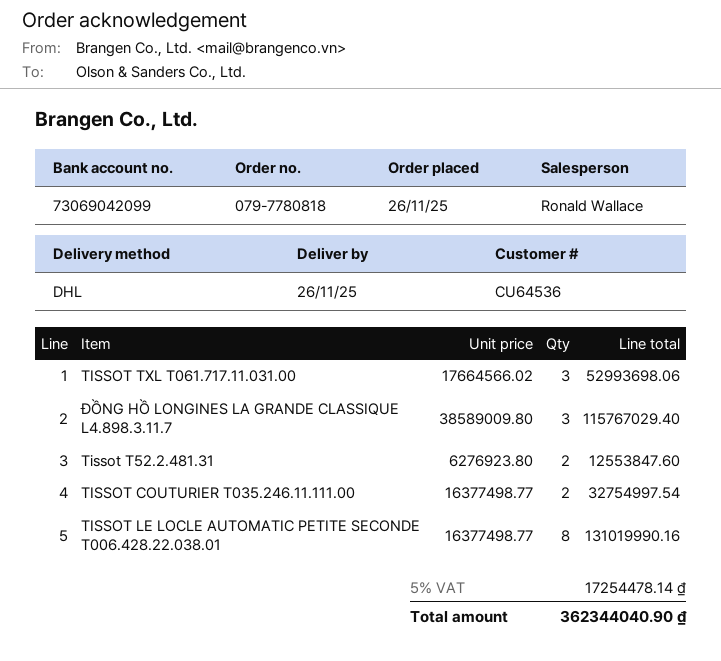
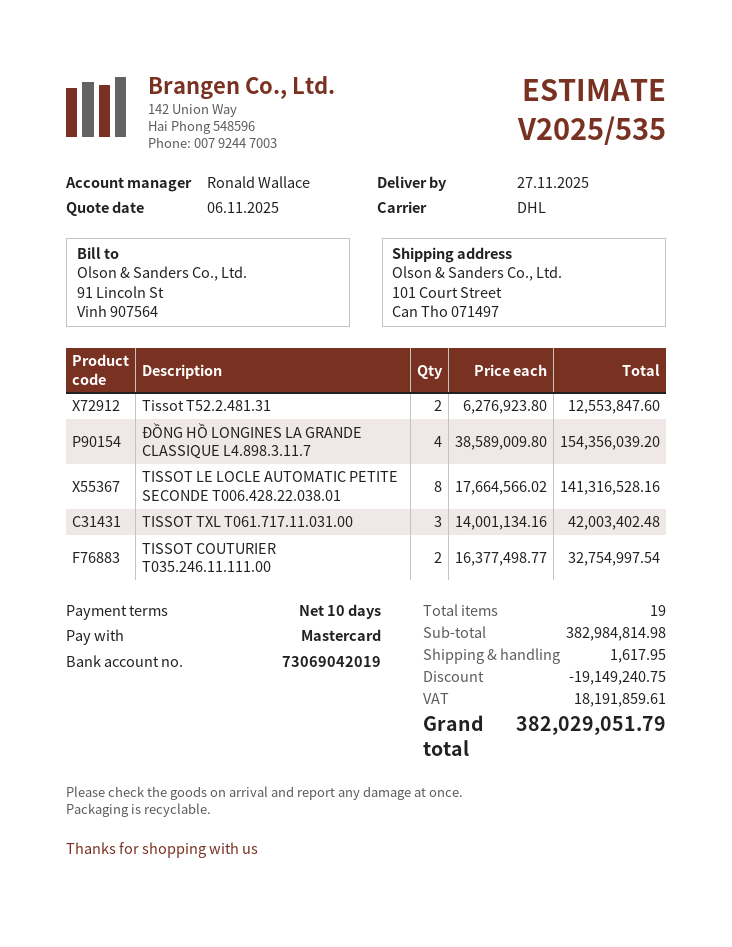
delivery date: 2025-11-26 -> 2025-11-27
bank account: 73069042099 -> 73069042019
TISSOT TXL T061.717.11.031.00: 3 x 17664566.02 = 52993698.06 -> 3 x 14001134.16 = 42003402.48
ĐỒNG HỒ LONGINES LA GRANDE CLASSIQUE L4.898.3.11.7: 3 x 38589009.80 = 115767029.40 -> 4 x 38589009.80 = 154356039.20
TISSOT LE LOCLE AUTOMATIC PETITE SECONDE T006.428.22.038.01: 8 x 16377498.77 = 131019990.16 -> 8 x 17664566.02 = 141316528.16
discount: none -> 19149240.75
shipping: none -> 1617.95
tax: 17254478.14 -> 18191859.61
total: 362344040.90 -> 382029051.79

